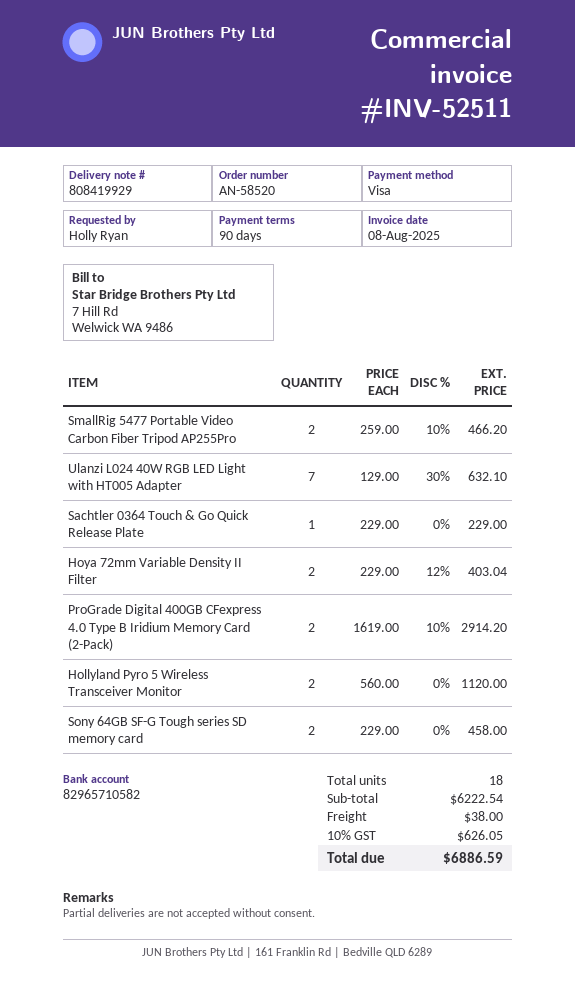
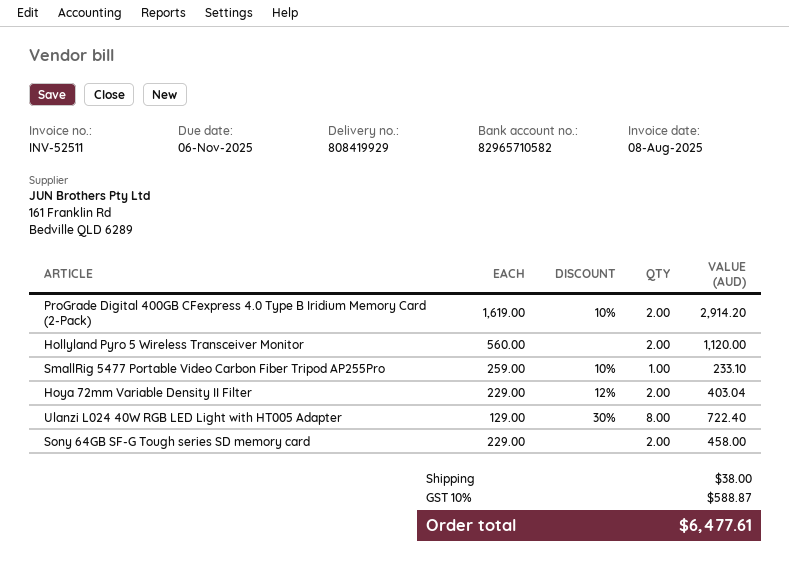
SmallRig 5477 Portable Video Carbon Fiber Tripod AP255Pro: 2 x 259.00 - 10% = 466.20 -> 1 x 259.00 - 10% = 233.10
Ulanzi L024 40W RGB LED Light with HT005 Adapter: 7 x 129.00 - 30% = 632.10 -> 8 x 129.00 - 30% = 722.40
Sachtler 0364 Touch & Go Quick Release Plate: 1 x 229.00 = 229.00 -> none
tax: 10% = 626.05 -> 10% = 588.87
total: 6886.59 -> 6477.61

